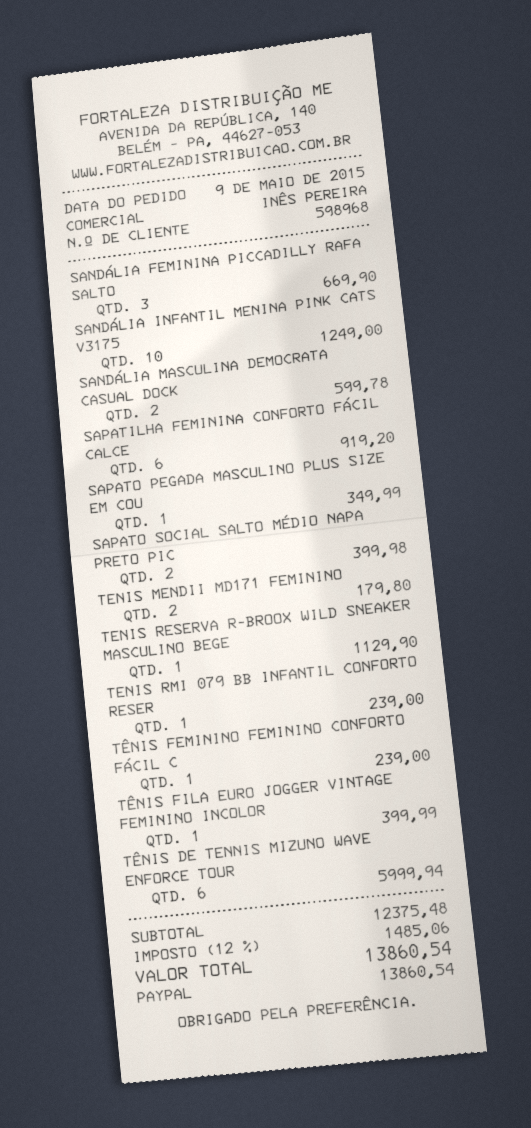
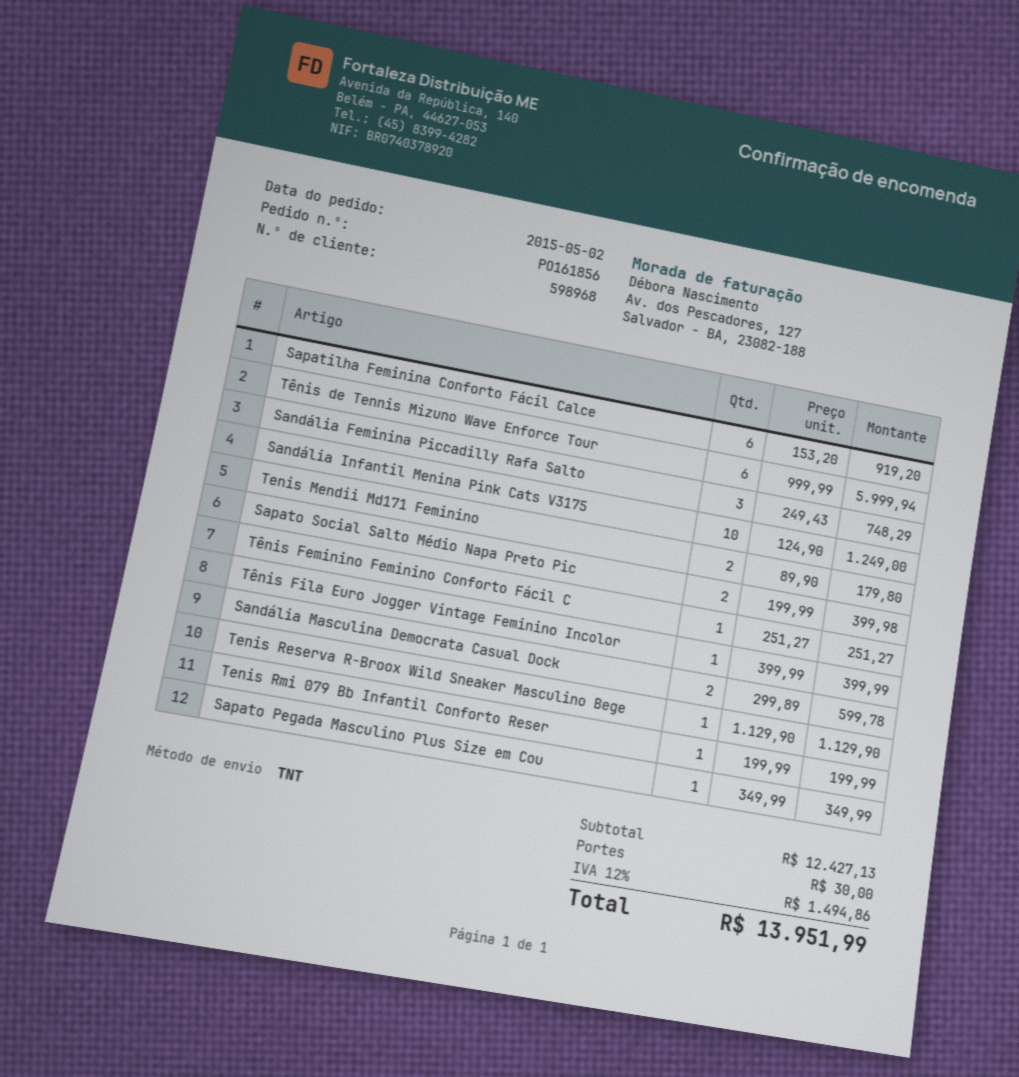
order date: 2015-05-09 -> 2015-05-02
SANDÁLIA FEMININA PICCADILLY RAFA SALTO: 3 for 669.90 -> 3 for 748.29
TENIS RMI 079 BB INFANTIL CONFORTO RESER: 1 for 239.00 -> 1 for 199.99
TÊNIS FEMININO FEMININO CONFORTO FÁCIL C: 1 for 239.00 -> 1 for 251.27
subtotal: 12375.48 -> 12427.13
shipping: none -> 30.00
tax: 12% = 1485.06 -> 12% = 1494.86
total: 13860.54 -> 13951.99

